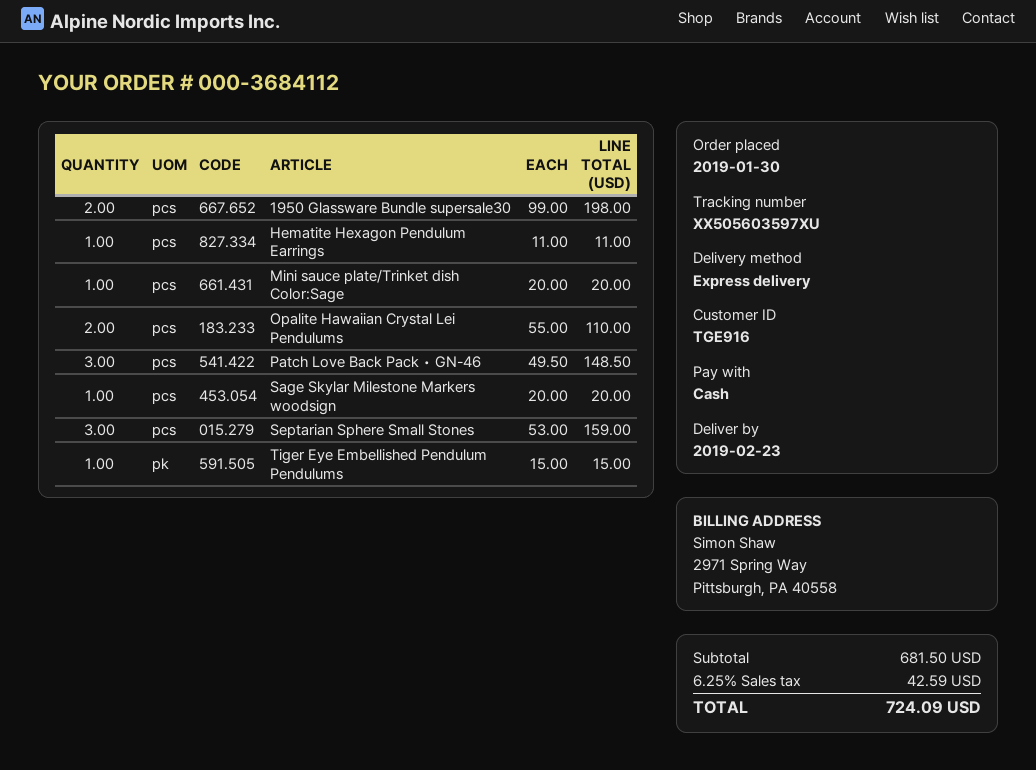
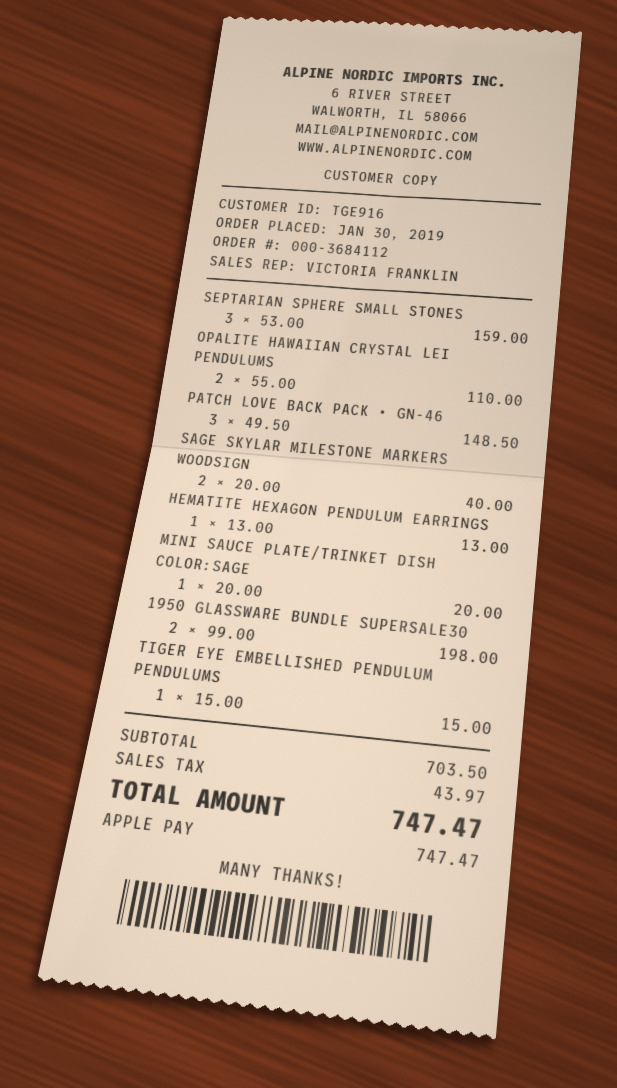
payment method: cash -> Apple Pay
Hematite Hexagon Pendulum Earrings: 1 x 11.00 = 11.00 -> 1 x 13.00 = 13.00
Sage Skylar Milestone Markers woodsign: 1 x 20.00 = 20.00 -> 2 x 20.00 = 40.00
subtotal: 681.50 -> 703.50
tax: 42.59 -> 43.97
total: 724.09 -> 747.47

